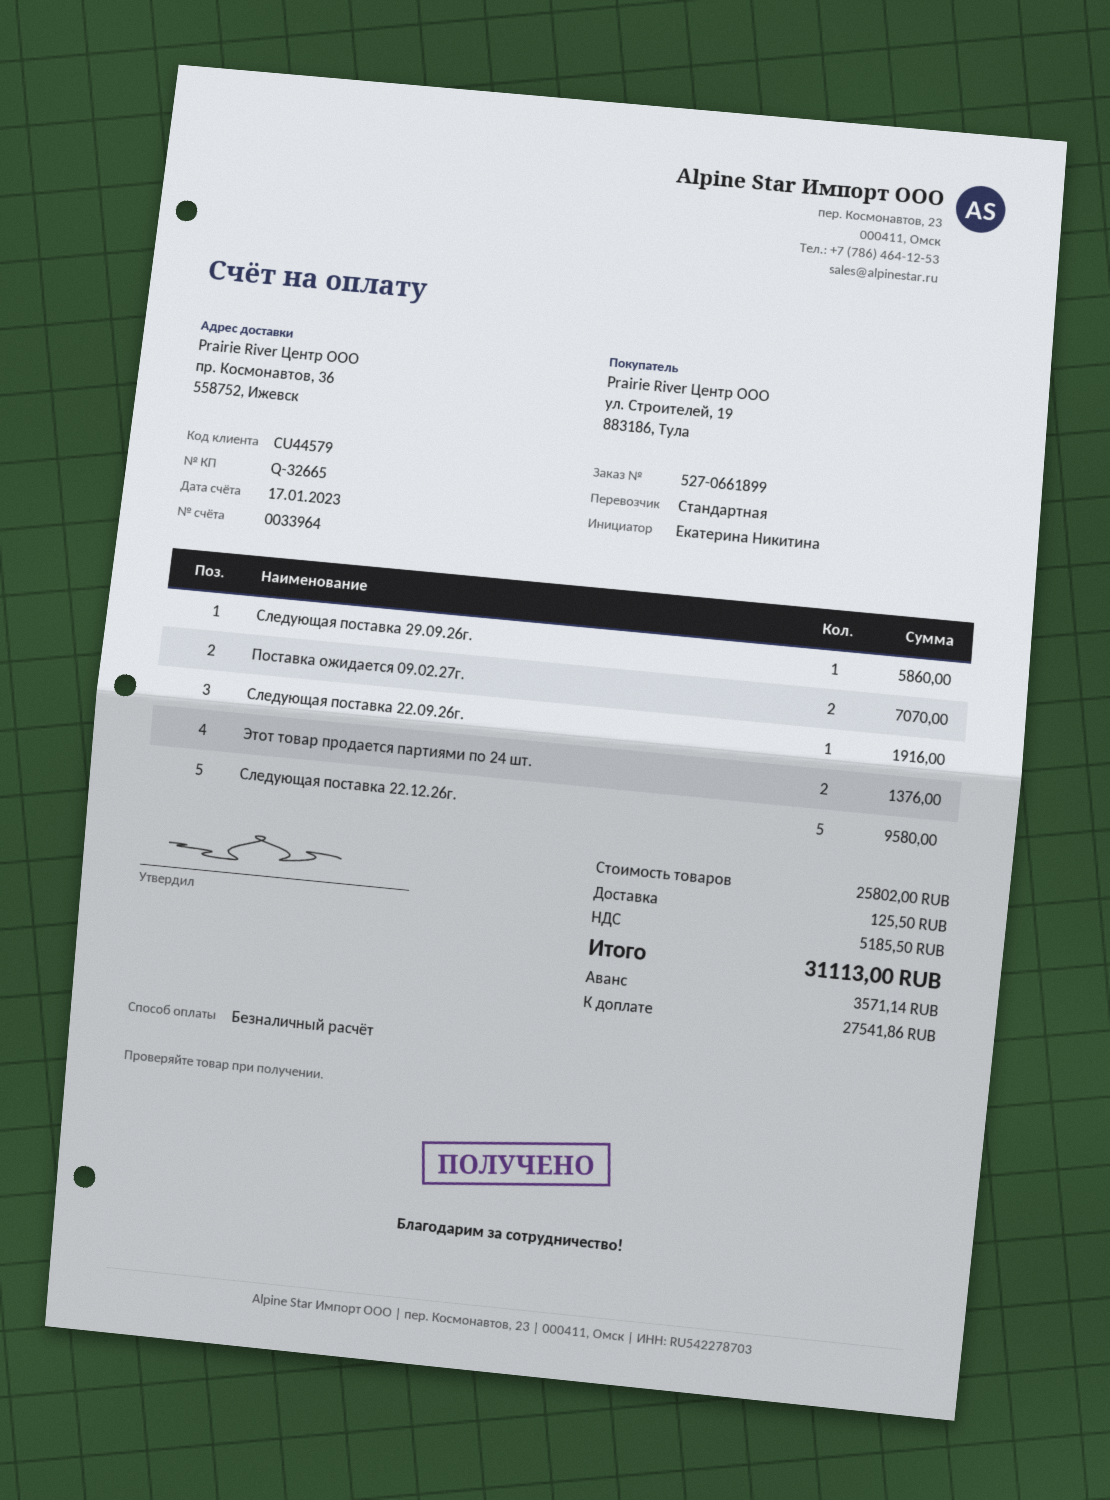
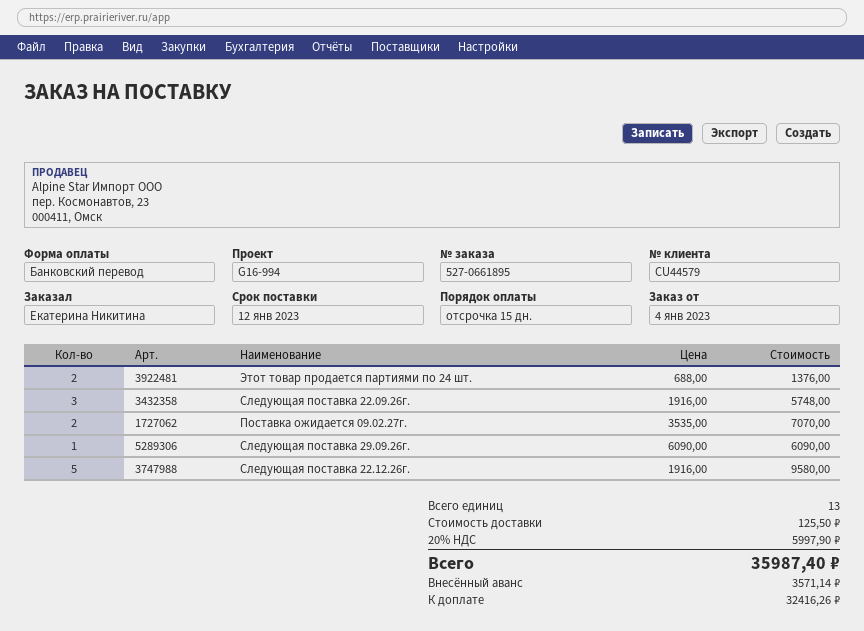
order number: 527-0661899 -> 527-0661895
Следующая поставка 29.09.26г.: 1 for 5860.00 -> 1 for 6090.00
Следующая поставка 22.09.26г.: 1 for 1916.00 -> 3 for 5748.00
tax: 5185.50 -> 5997.90
total: 31113.00 -> 35987.40
balance: 27541.86 -> 32416.26

